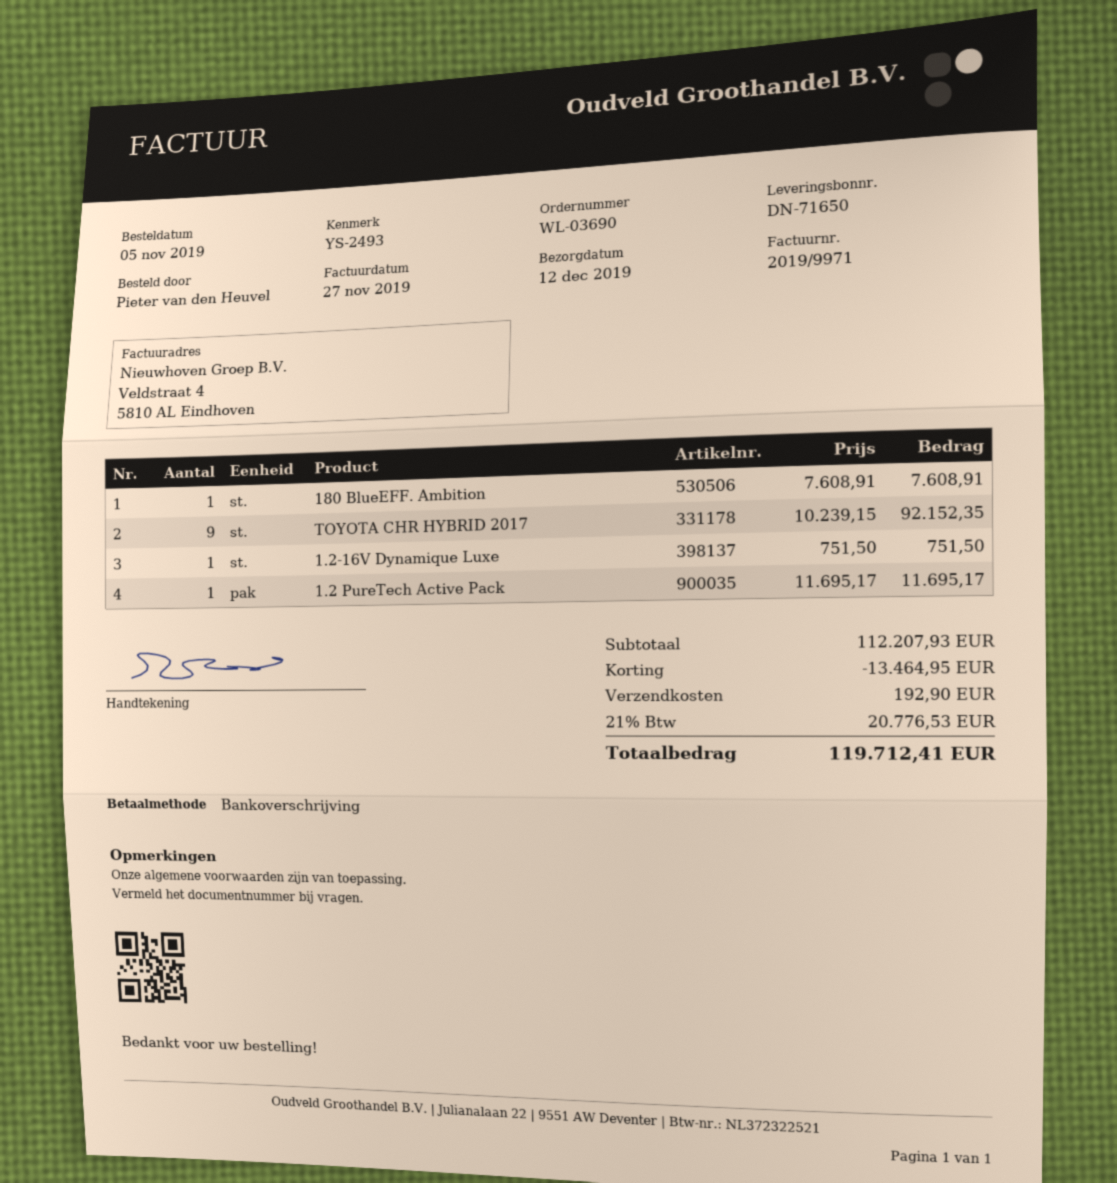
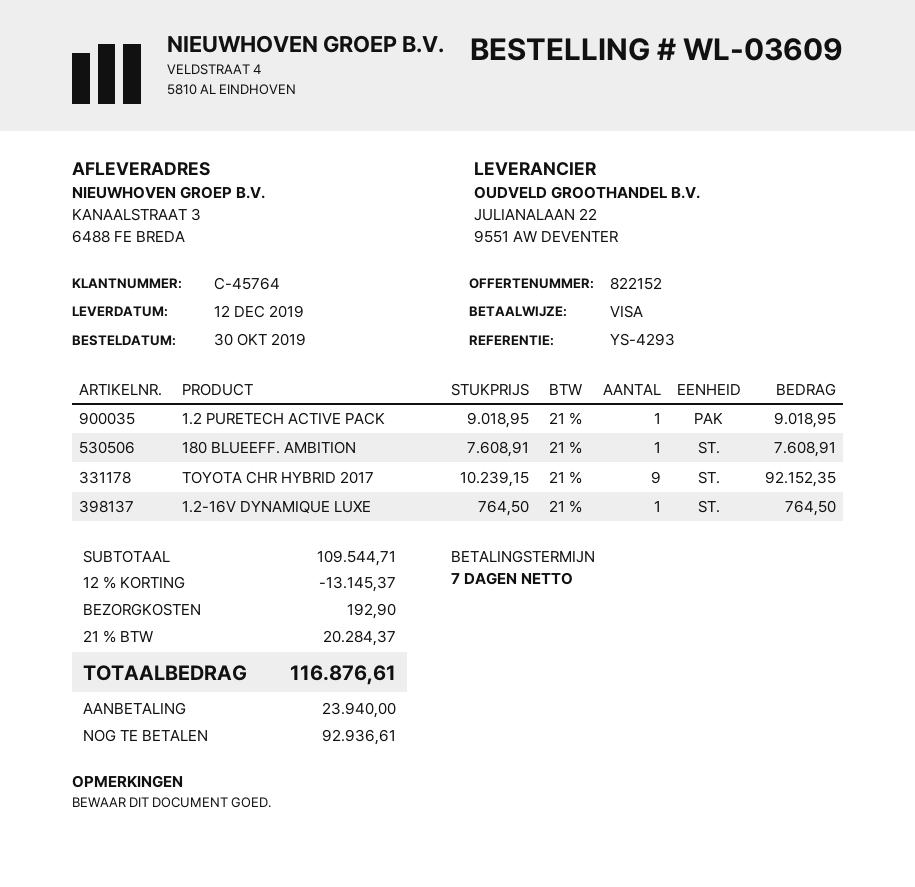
order number: WL-03690 -> WL-03609
order date: 2019-11-05 -> 2019-10-30
reference: YS-2493 -> YS-4293
payment method: bank transfer -> Visa
1.2-16V Dynamique Luxe: 1 x 751.50 = 751.50 -> 1 x 764.50 = 764.50
1.2 PureTech Active Pack: 1 x 11695.17 = 11695.17 -> 1 x 9018.95 = 9018.95
subtotal: 112207.93 -> 109544.71
discount: 13464.95 -> 13145.37
tax: 21% = 20776.53 -> 21% = 20284.37
total: 119712.41 -> 116876.61

